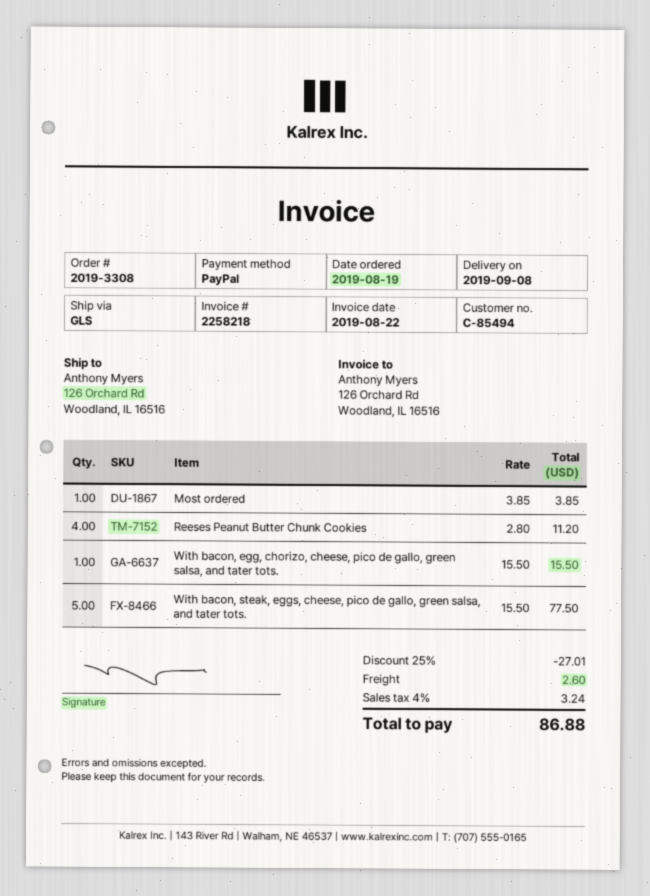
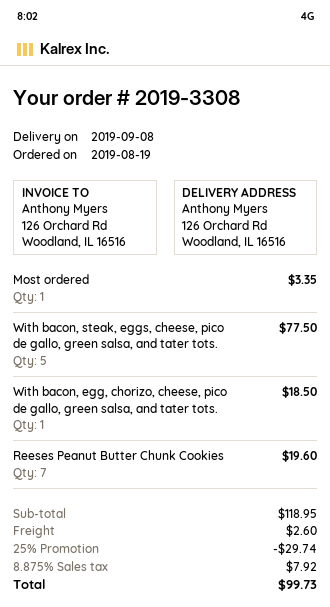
Most ordered: 1 for 3.85 -> 1 for 3.35
Reeses Peanut Butter Chunk Cookies: 4 for 11.20 -> 7 for 19.60
With bacon, egg, chorizo, cheese, pico de gallo, green salsa, and tater tots.: 1 for 15.50 -> 1 for 18.50
discount: 25% = 27.01 -> 25% = 29.74
tax: 4% = 3.24 -> 8.875% = 7.92
total: 86.88 -> 99.73

